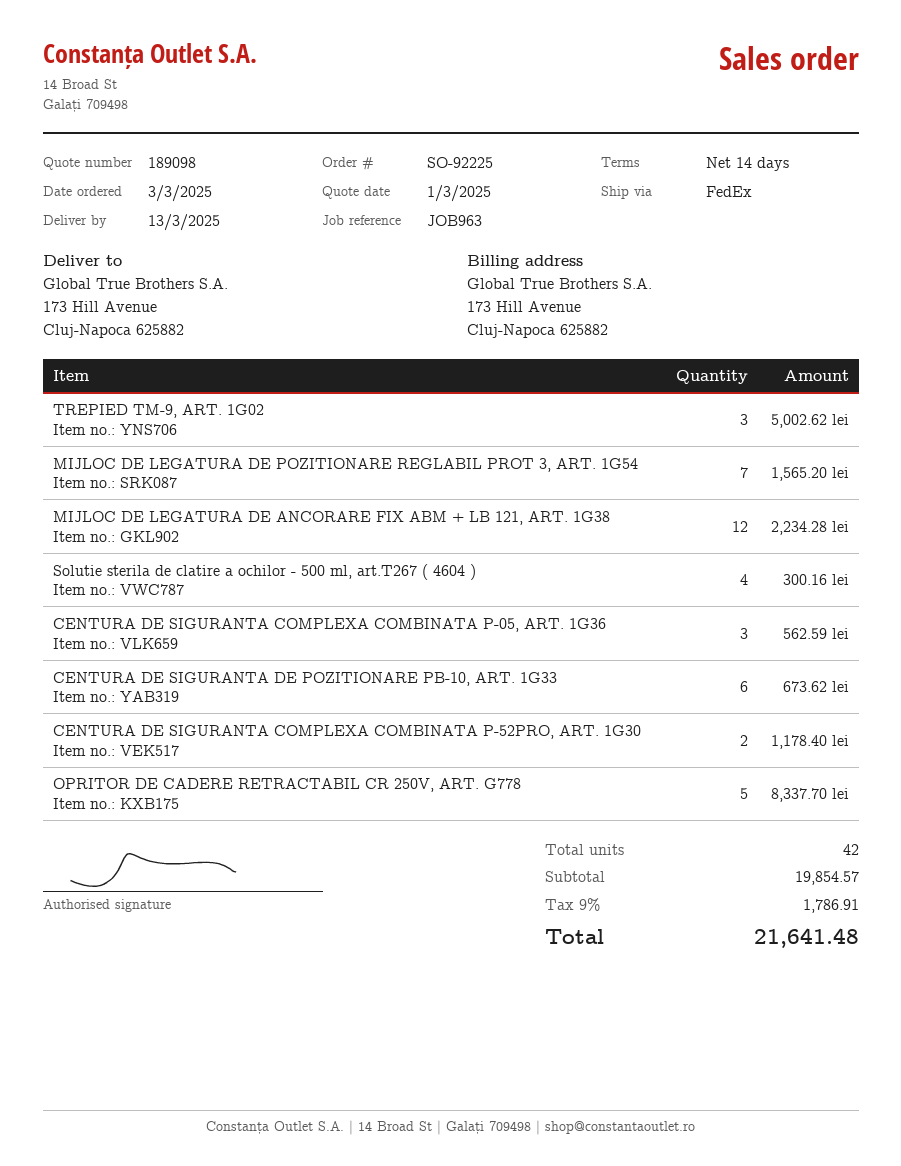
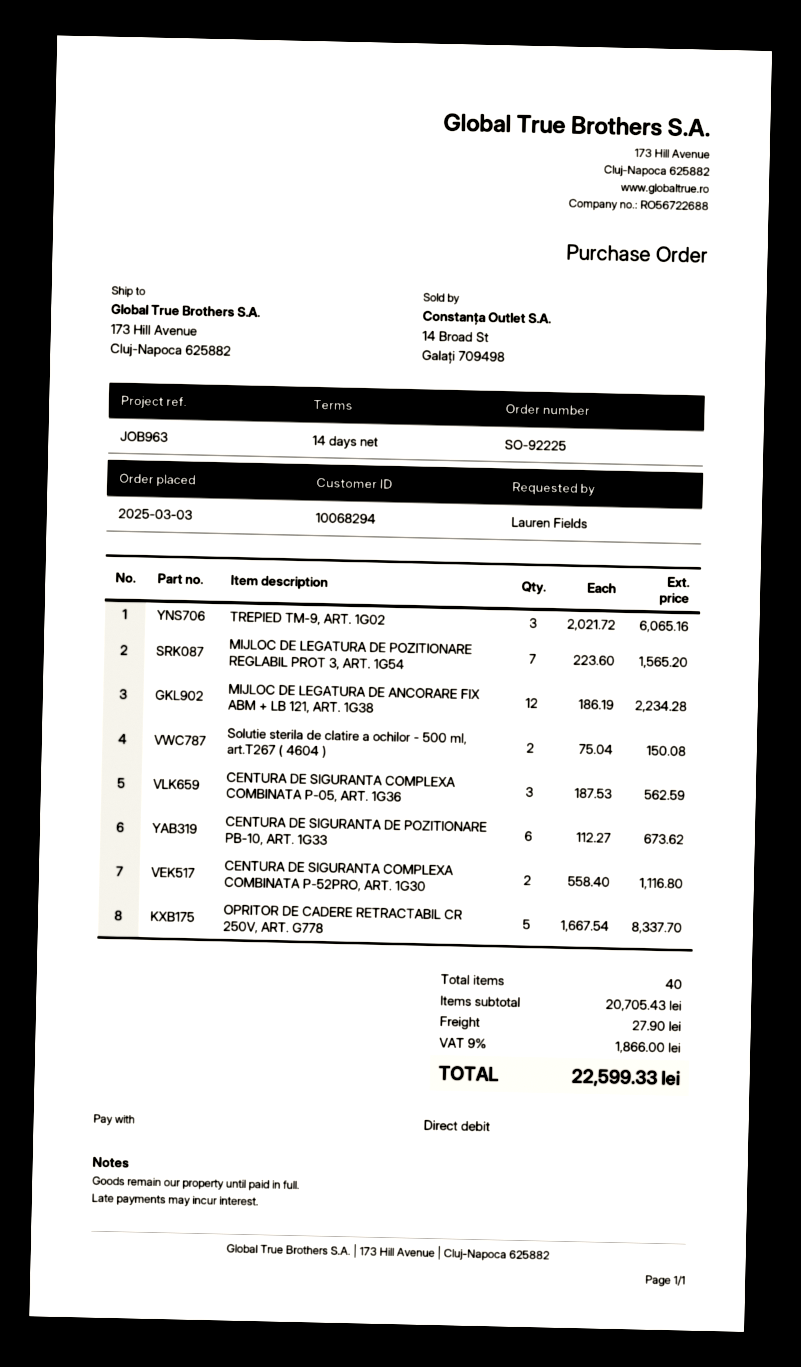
TREPIED TM-9, ART. 1G02: 3 for 5002.62 -> 3 for 6065.16
Solutie sterila de clatire a ochilor - 500 ml, art.T267 ( 4604 ): 4 for 300.16 -> 2 for 150.08
CENTURA DE SIGURANTA COMPLEXA COMBINATA P-52PRO, ART. 1G30: 2 for 1178.40 -> 2 for 1116.80
total quantity: 42 -> 40
subtotal: 19854.57 -> 20705.43
shipping: none -> 27.90
tax: 9% = 1786.91 -> 9% = 1866.00
total: 21641.48 -> 22599.33

